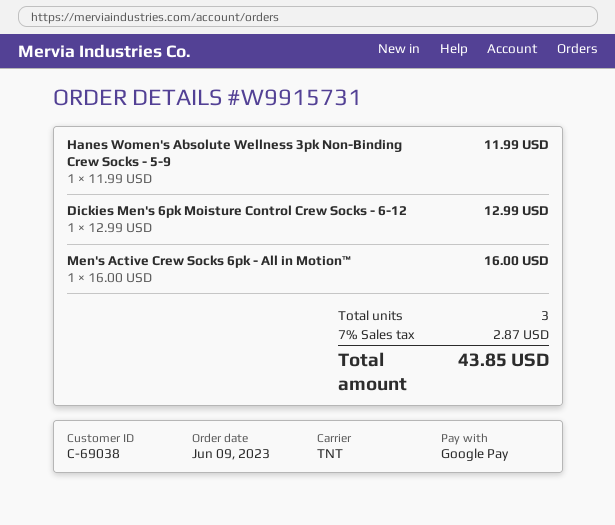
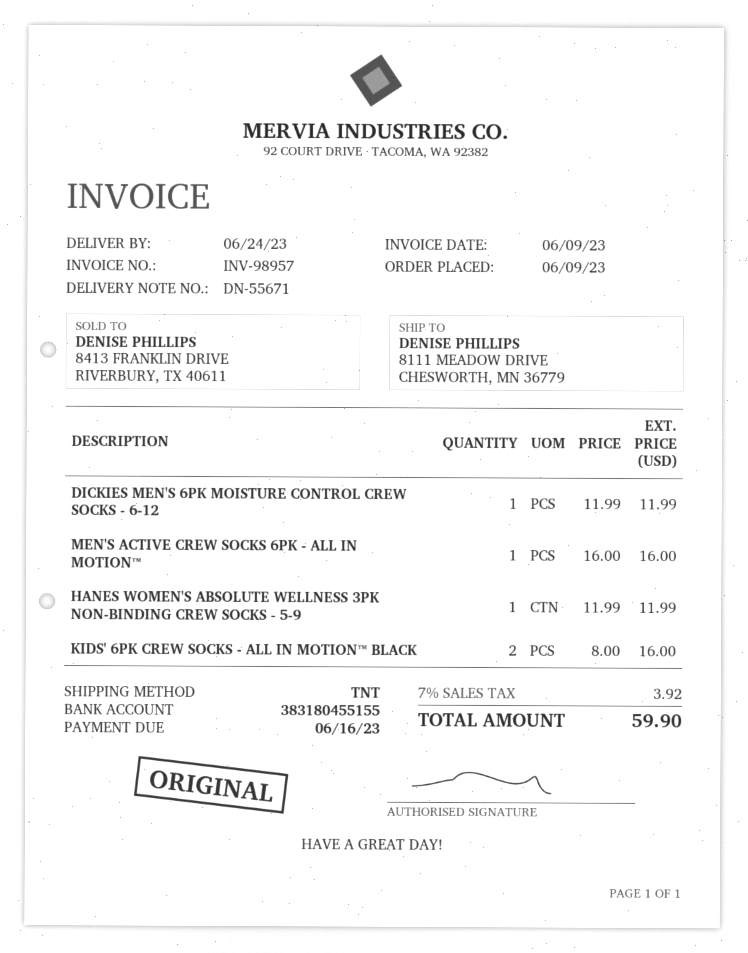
Dickies Men's 6pk Moisture Control Crew Socks - 6-12: 1 x 12.99 = 12.99 -> 1 x 11.99 = 11.99
KIDS' 6PK CREW SOCKS - ALL IN MOTION™ BLACK: none -> 2 x 8.00 = 16.00
tax: 7% = 2.87 -> 7% = 3.92
total: 43.85 -> 59.90

